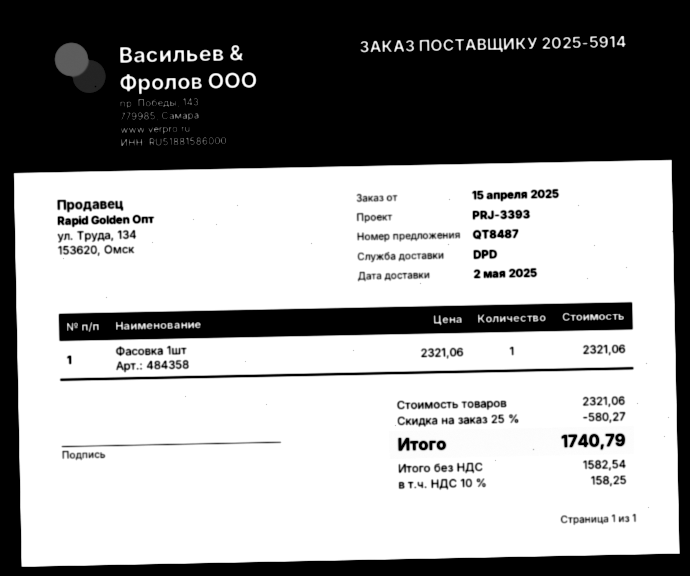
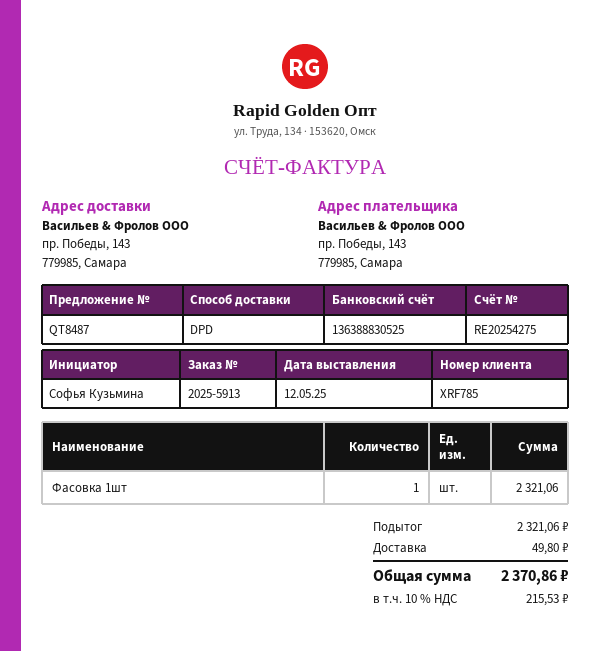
order number: 2025-5914 -> 2025-5913
discount: 25% = 580.27 -> none
shipping: none -> 49.80
tax: 10% = 158.25 -> 10% = 215.53
total: 1740.79 -> 2370.86

